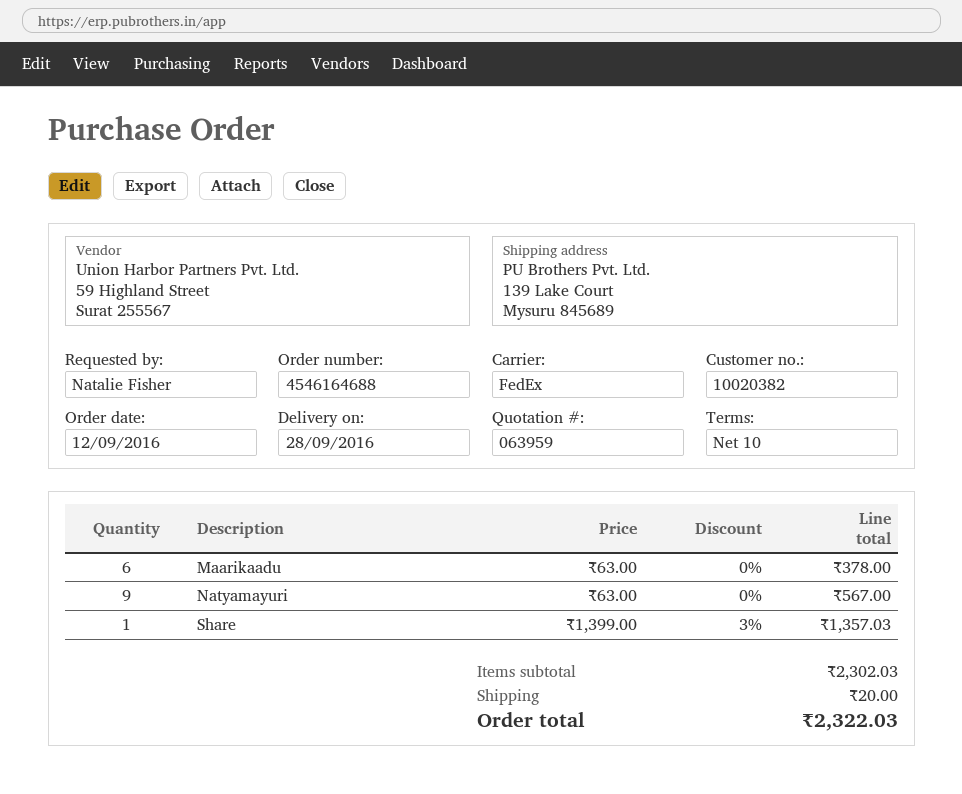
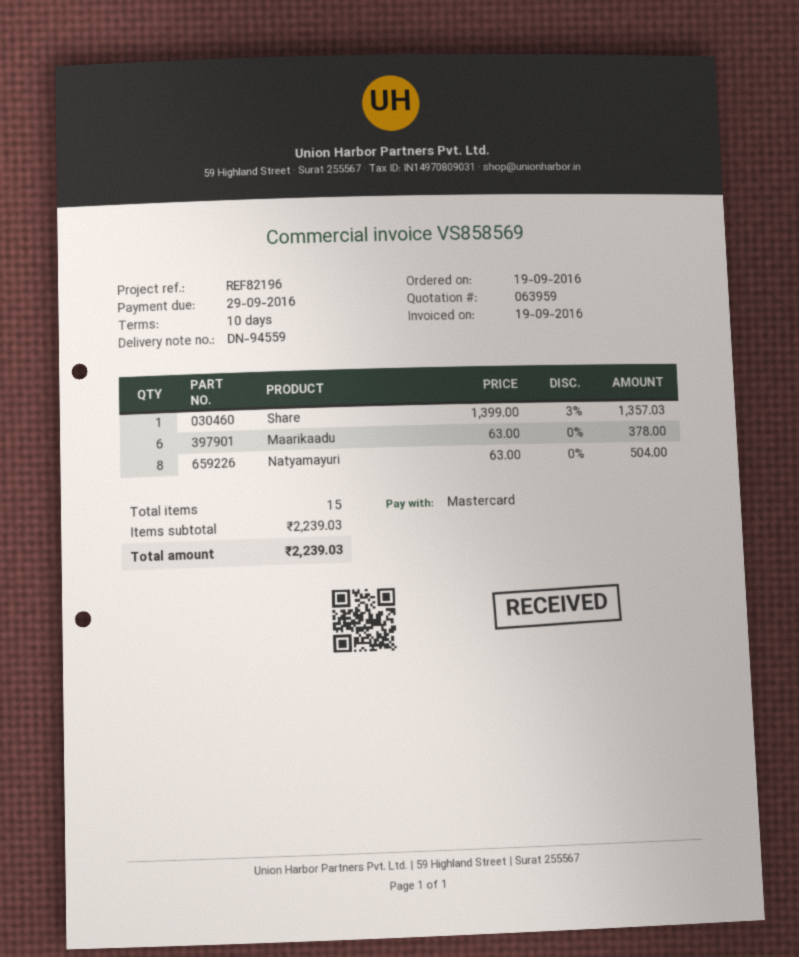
order date: 2016-09-12 -> 2016-09-19
Natyamayuri: 9 x 63.00 = 567.00 -> 8 x 63.00 = 504.00
subtotal: 2302.03 -> 2239.03
shipping: 20.00 -> none
total: 2322.03 -> 2239.03

